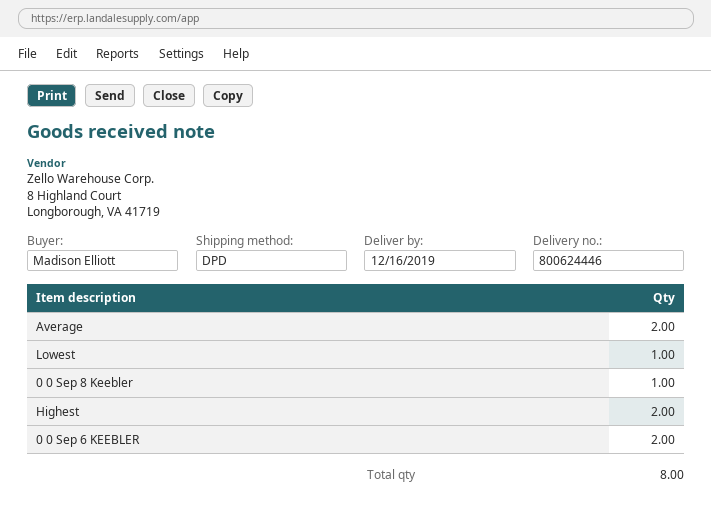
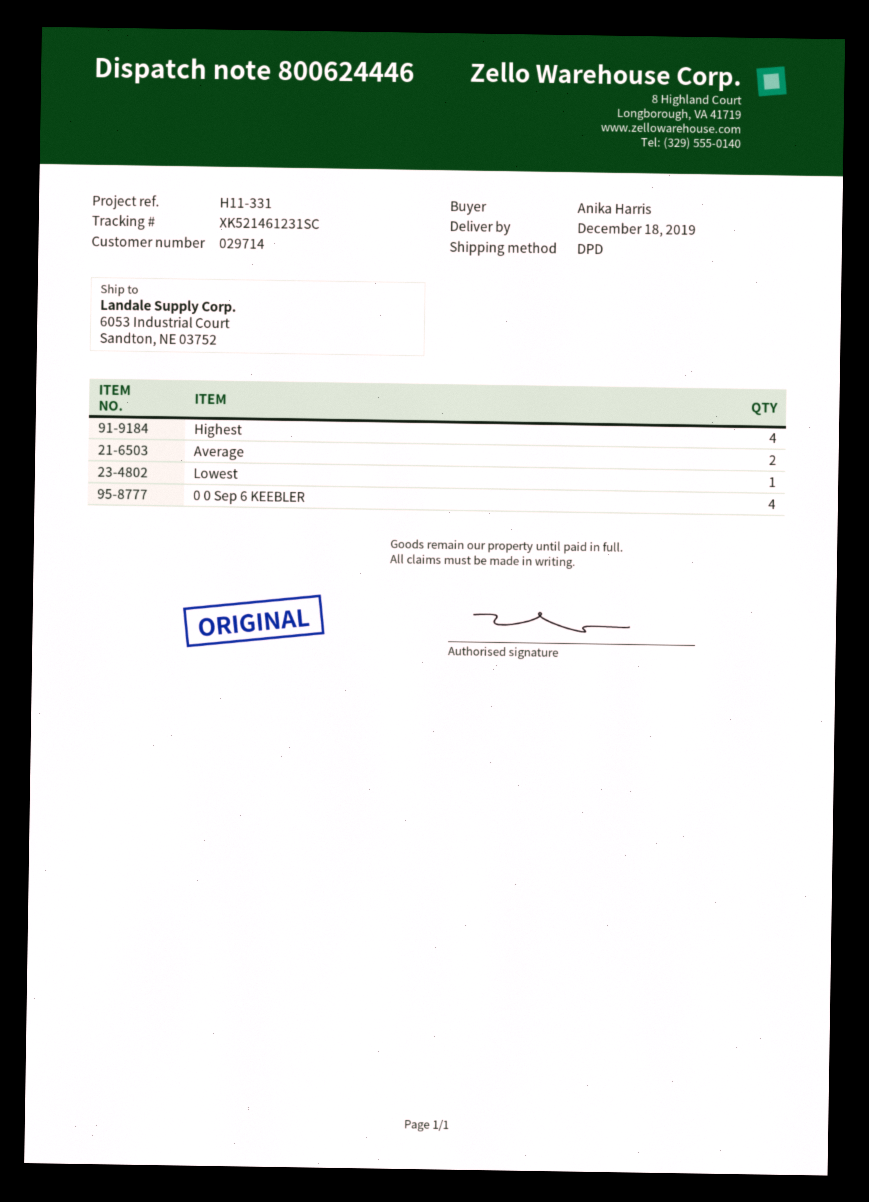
delivery date: 2019-12-16 -> 2019-12-18
ordered by: Madison Elliott -> Anika Harris
0 0 Sep 8 Keebler: 1 -> none
Highest: 2 -> 4
0 0 Sep 6 KEEBLER: 2 -> 4

